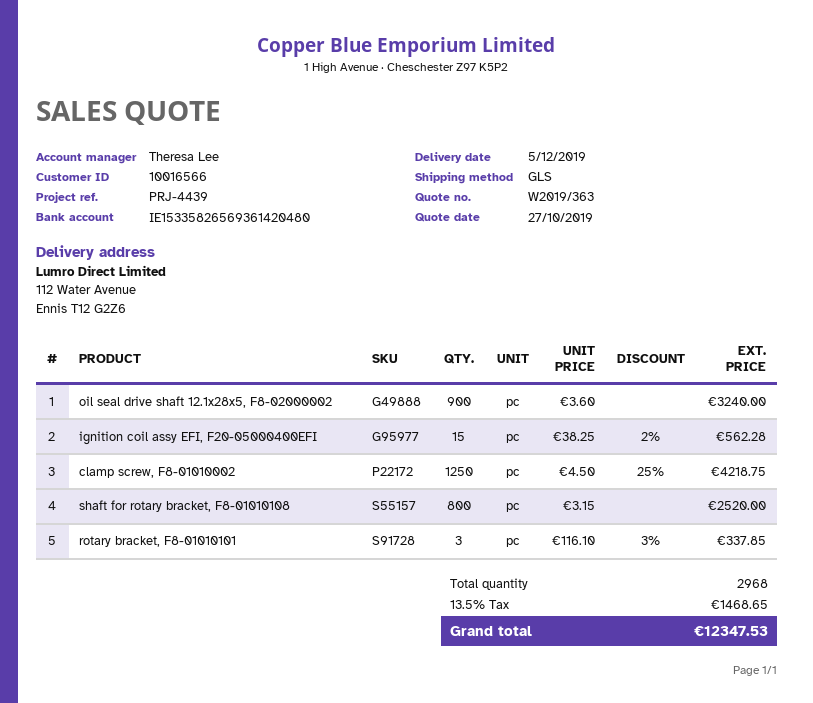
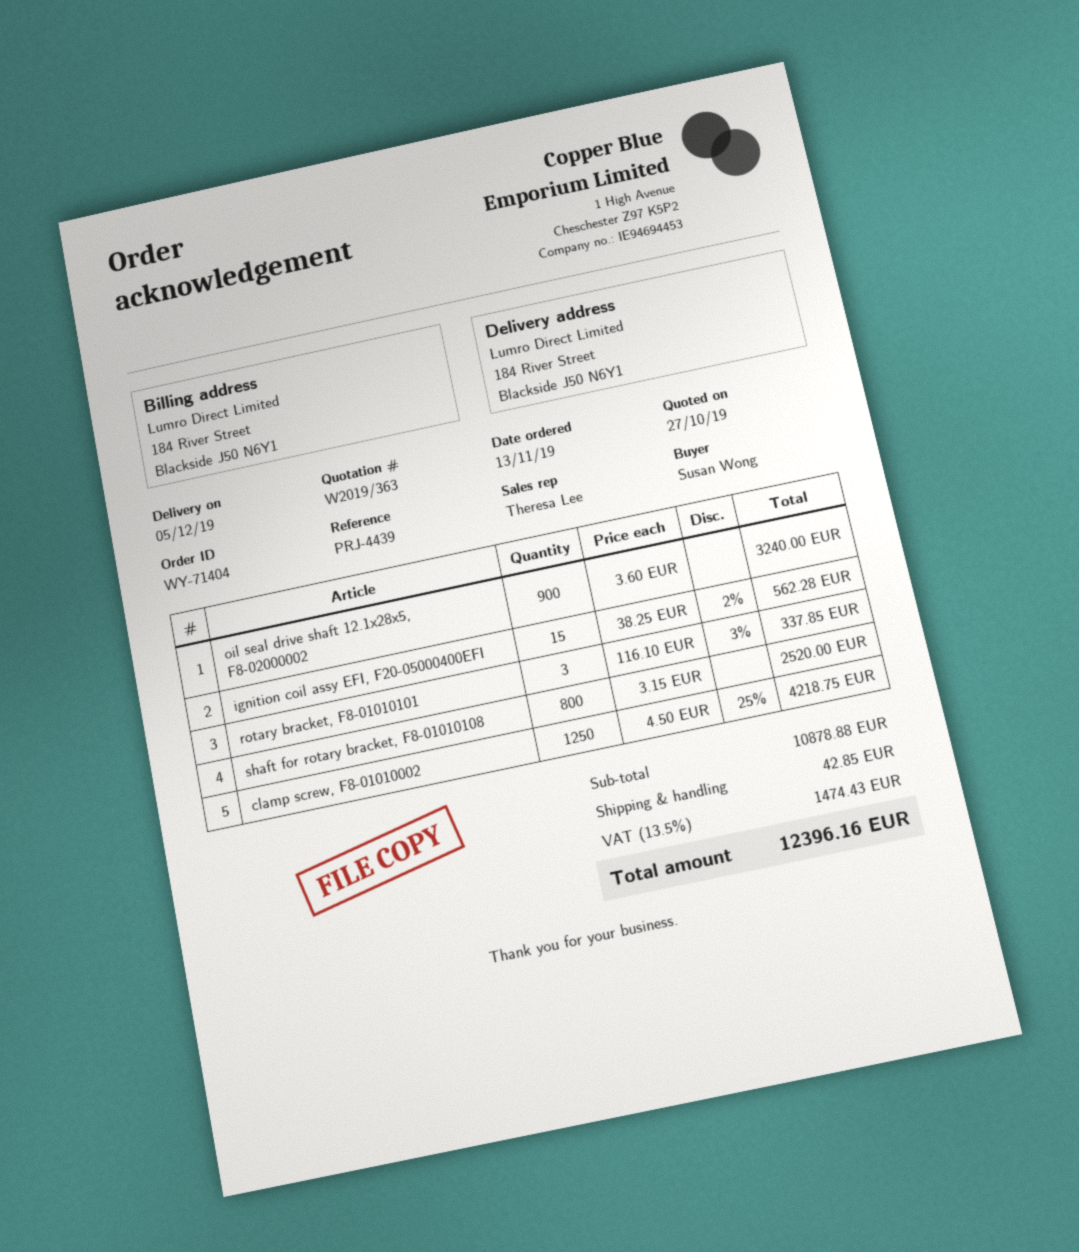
ship to: 112 Water Avenue, Ennis T12 G2Z6 -> 184 River Street, Blackside J50 N6Y1
shipping: none -> 42.85
tax: 13.5% = 1468.65 -> 13.5% = 1474.43
total: 12347.53 -> 12396.16

